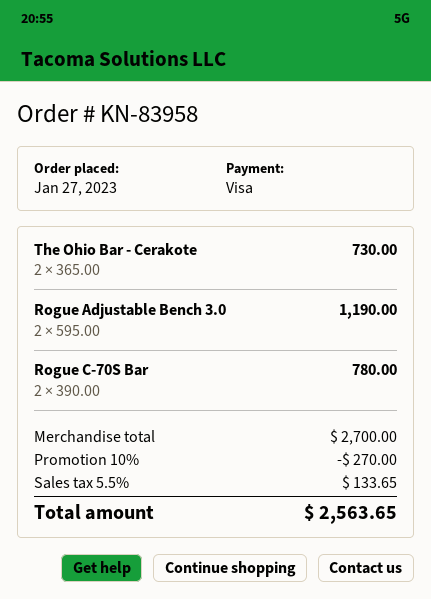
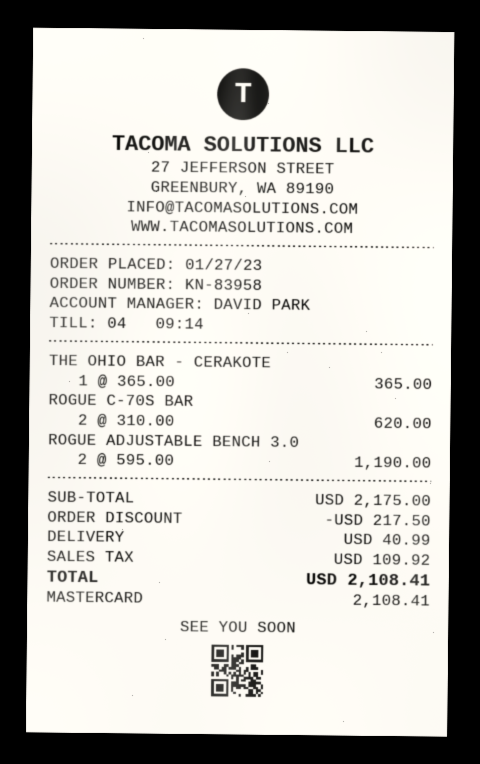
payment method: Visa -> Mastercard
The Ohio Bar - Cerakote: 2 x 365.00 = 730.00 -> 1 x 365.00 = 365.00
Rogue C-70S Bar: 2 x 390.00 = 780.00 -> 2 x 310.00 = 620.00
subtotal: 2700.00 -> 2175.00
discount: 270.00 -> 217.50
shipping: none -> 40.99
tax: 133.65 -> 109.92
total: 2563.65 -> 2108.41

